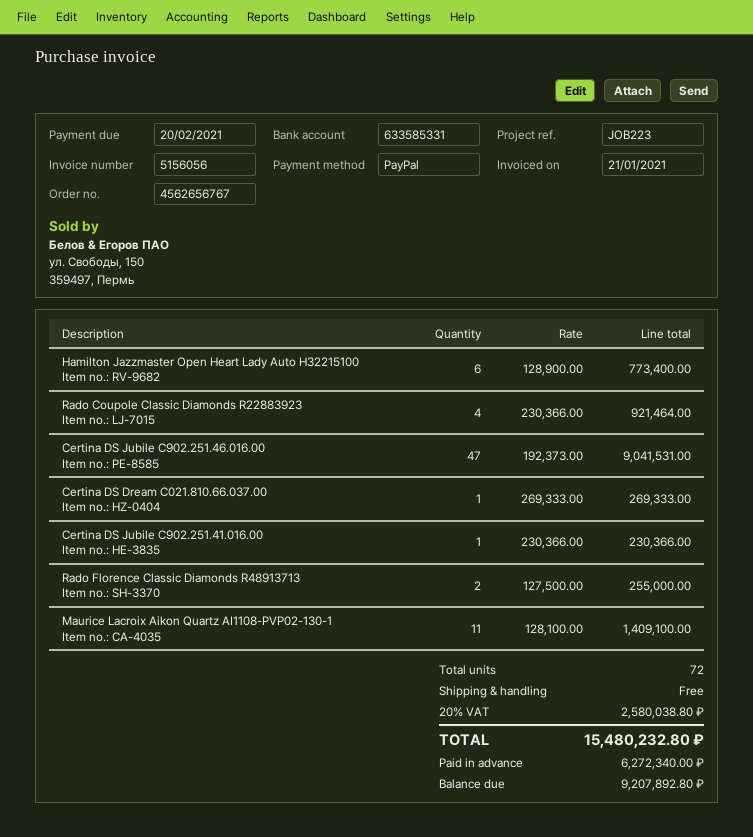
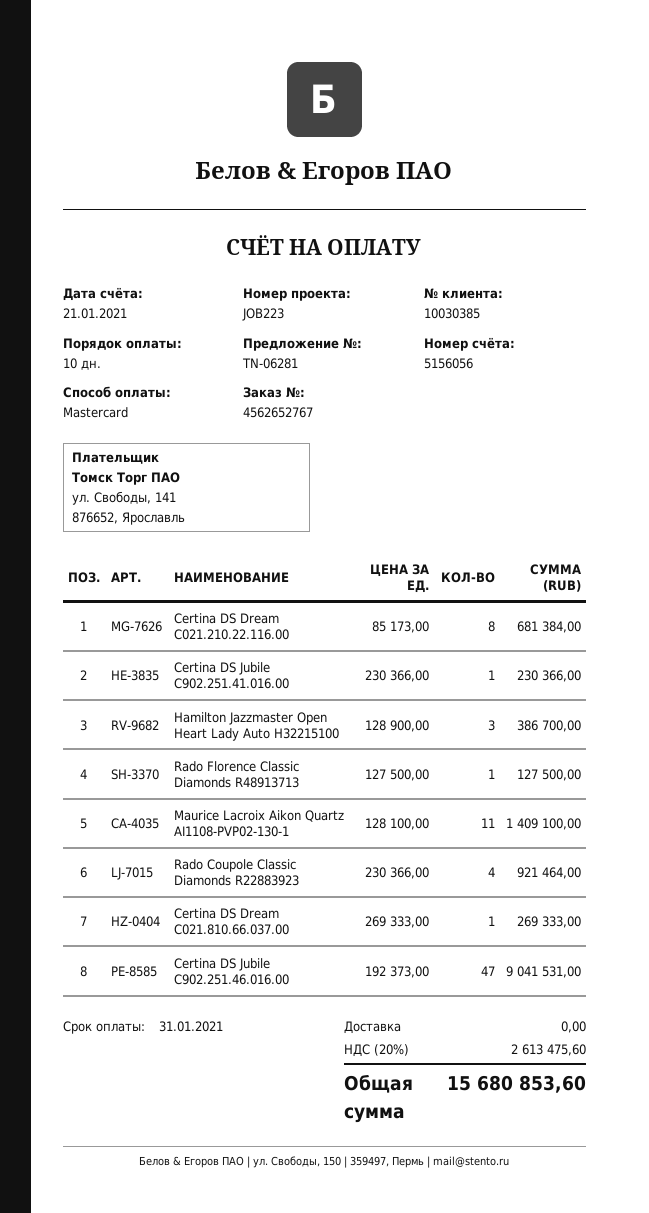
order number: 4562656767 -> 4562652767
due date: 2021-02-20 -> 2021-01-31
payment method: PayPal -> Mastercard
Hamilton Jazzmaster Open Heart Lady Auto H32215100: 6 x 128900.00 = 773400.00 -> 3 x 128900.00 = 386700.00
Rado Florence Classic Diamonds R48913713: 2 x 127500.00 = 255000.00 -> 1 x 127500.00 = 127500.00
Certina DS Dream C021.210.22.116.00: none -> 8 x 85173.00 = 681384.00
tax: 20% = 2580038.80 -> 20% = 2613475.60
total: 15480232.80 -> 15680853.60

